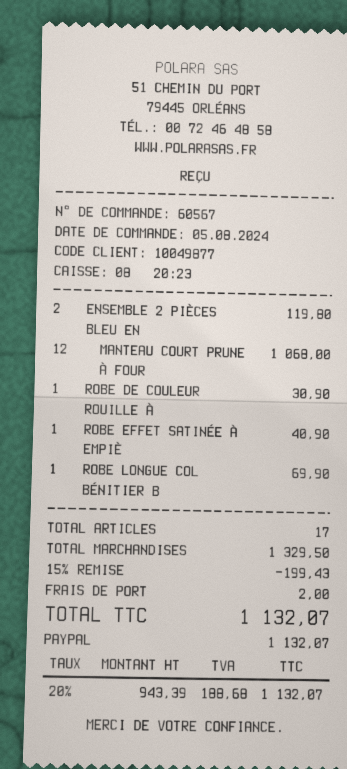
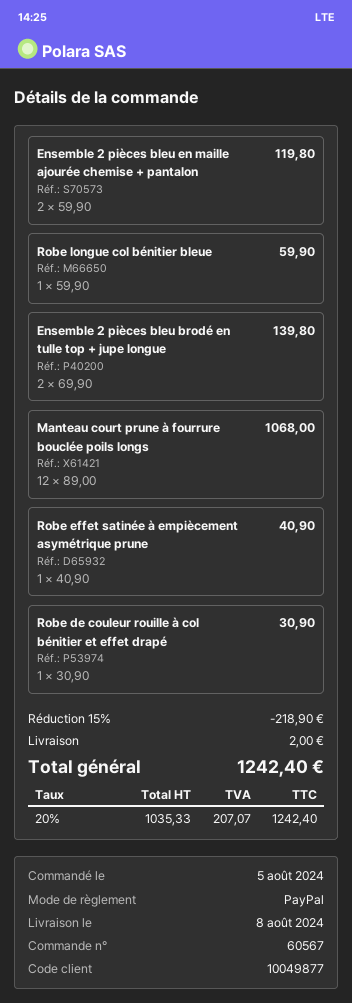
ROBE LONGUE COL BÉNITIER B: 1 for 69.90 -> 1 for 59.90
Ensemble 2 pièces bleu brodé en tulle top + jupe longue: none -> 2 for 139.80
discount: 15% = 199.43 -> 15% = 218.90
net: 943.39 -> 1035.33
tax: 20% = 188.68 -> 20% = 207.07
total: 1132.07 -> 1242.40

